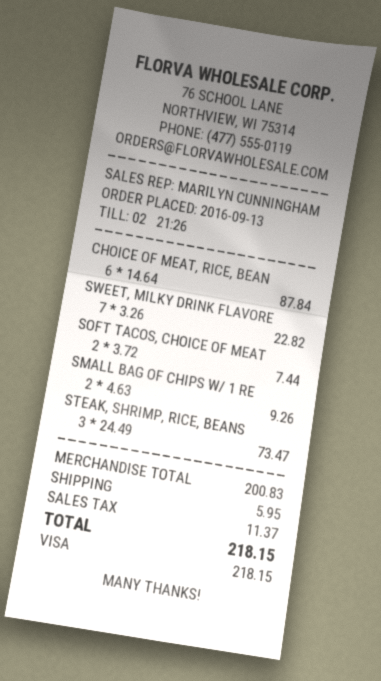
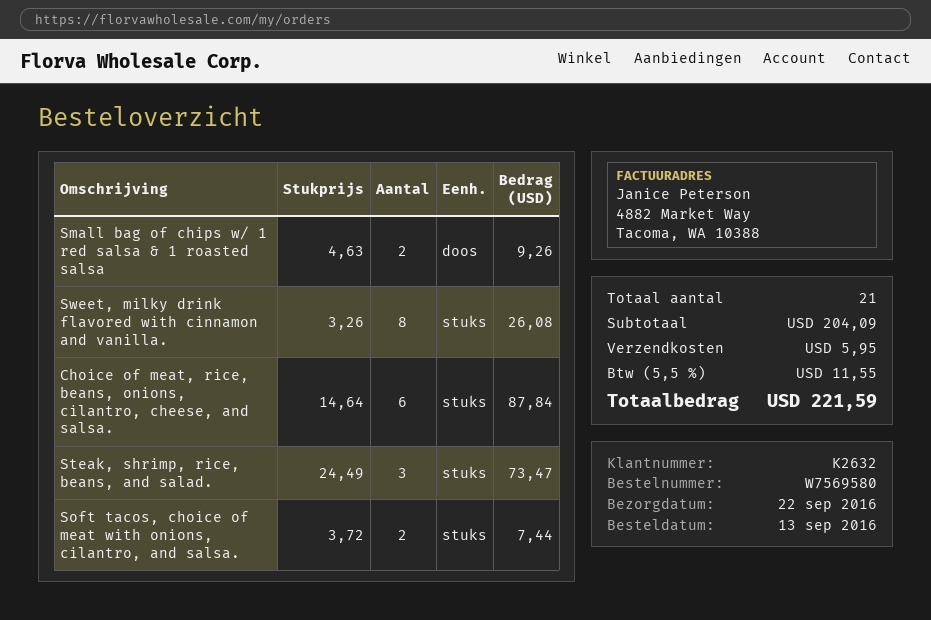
SWEET, MILKY DRINK FLAVORE: 7 x 3.26 = 22.82 -> 8 x 3.26 = 26.08
subtotal: 200.83 -> 204.09
tax: 11.37 -> 11.55
total: 218.15 -> 221.59

